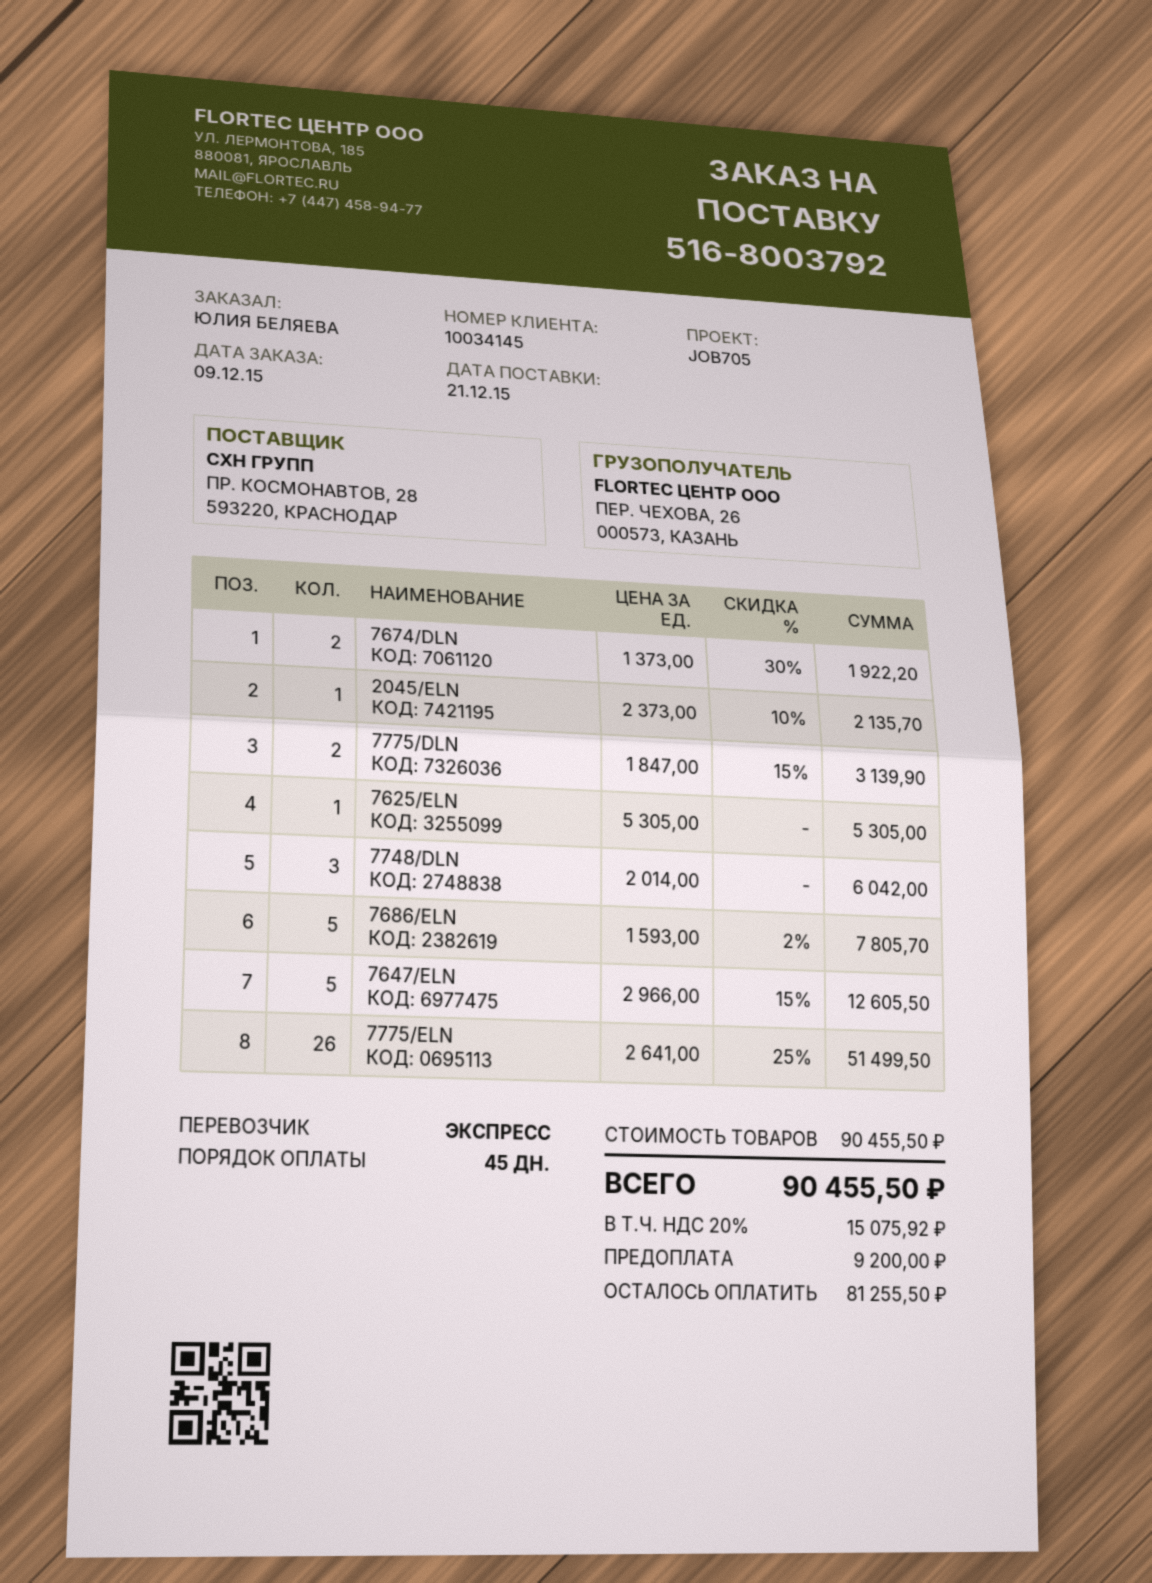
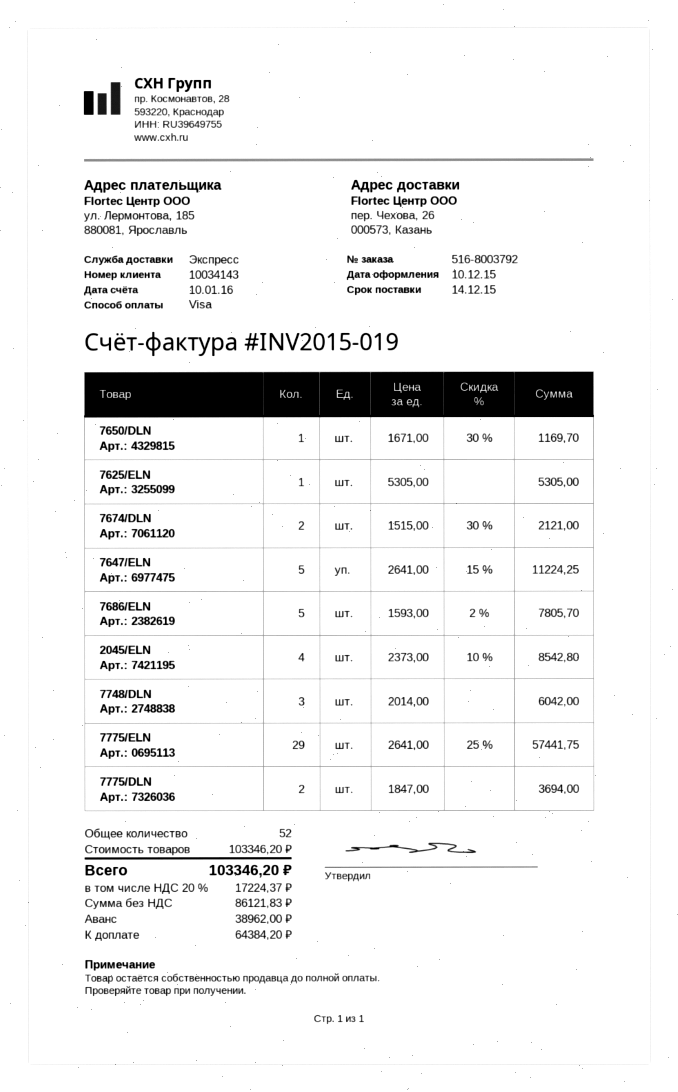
order date: 2015-12-09 -> 2015-12-10
delivery date: 2015-12-21 -> 2015-12-14
customer number: 10034145 -> 10034143
7674/DLN: 2 x 1373.00 - 30% = 1922.20 -> 2 x 1515.00 - 30% = 2121.00
2045/ELN: 1 x 2373.00 - 10% = 2135.70 -> 4 x 2373.00 - 10% = 8542.80
7775/DLN: 2 x 1847.00 - 15% = 3139.90 -> 2 x 1847.00 = 3694.00
7647/ELN: 5 x 2966.00 - 15% = 12605.50 -> 5 x 2641.00 - 15% = 11224.25
7775/ELN: 26 x 2641.00 - 25% = 51499.50 -> 29 x 2641.00 - 25% = 57441.75
7650/DLN: none -> 1 x 1671.00 - 30% = 1169.70
subtotal: 90455.50 -> 103346.20
tax: 20% = 15075.92 -> 20% = 17224.37
total: 90455.50 -> 103346.20
deposit: 9200.00 -> 38962.00
balance: 81255.50 -> 64384.20

